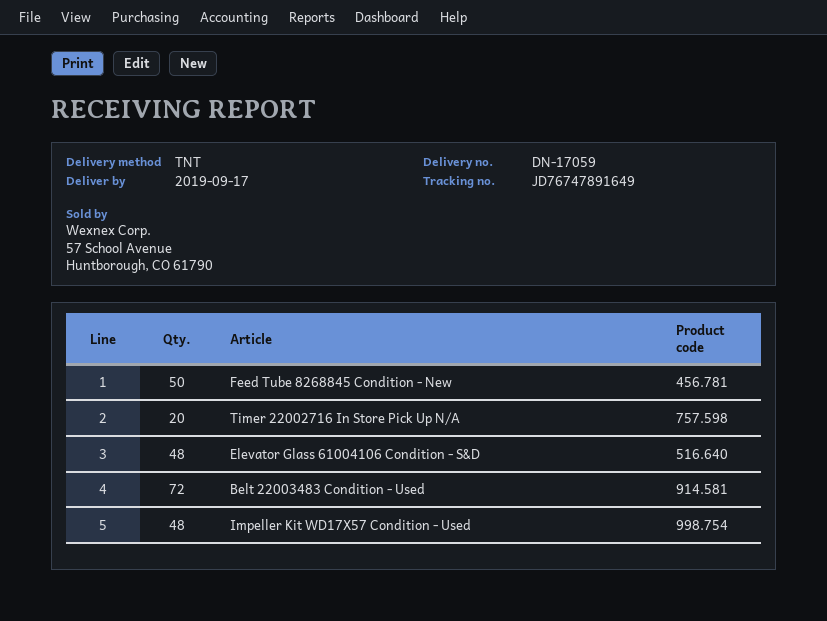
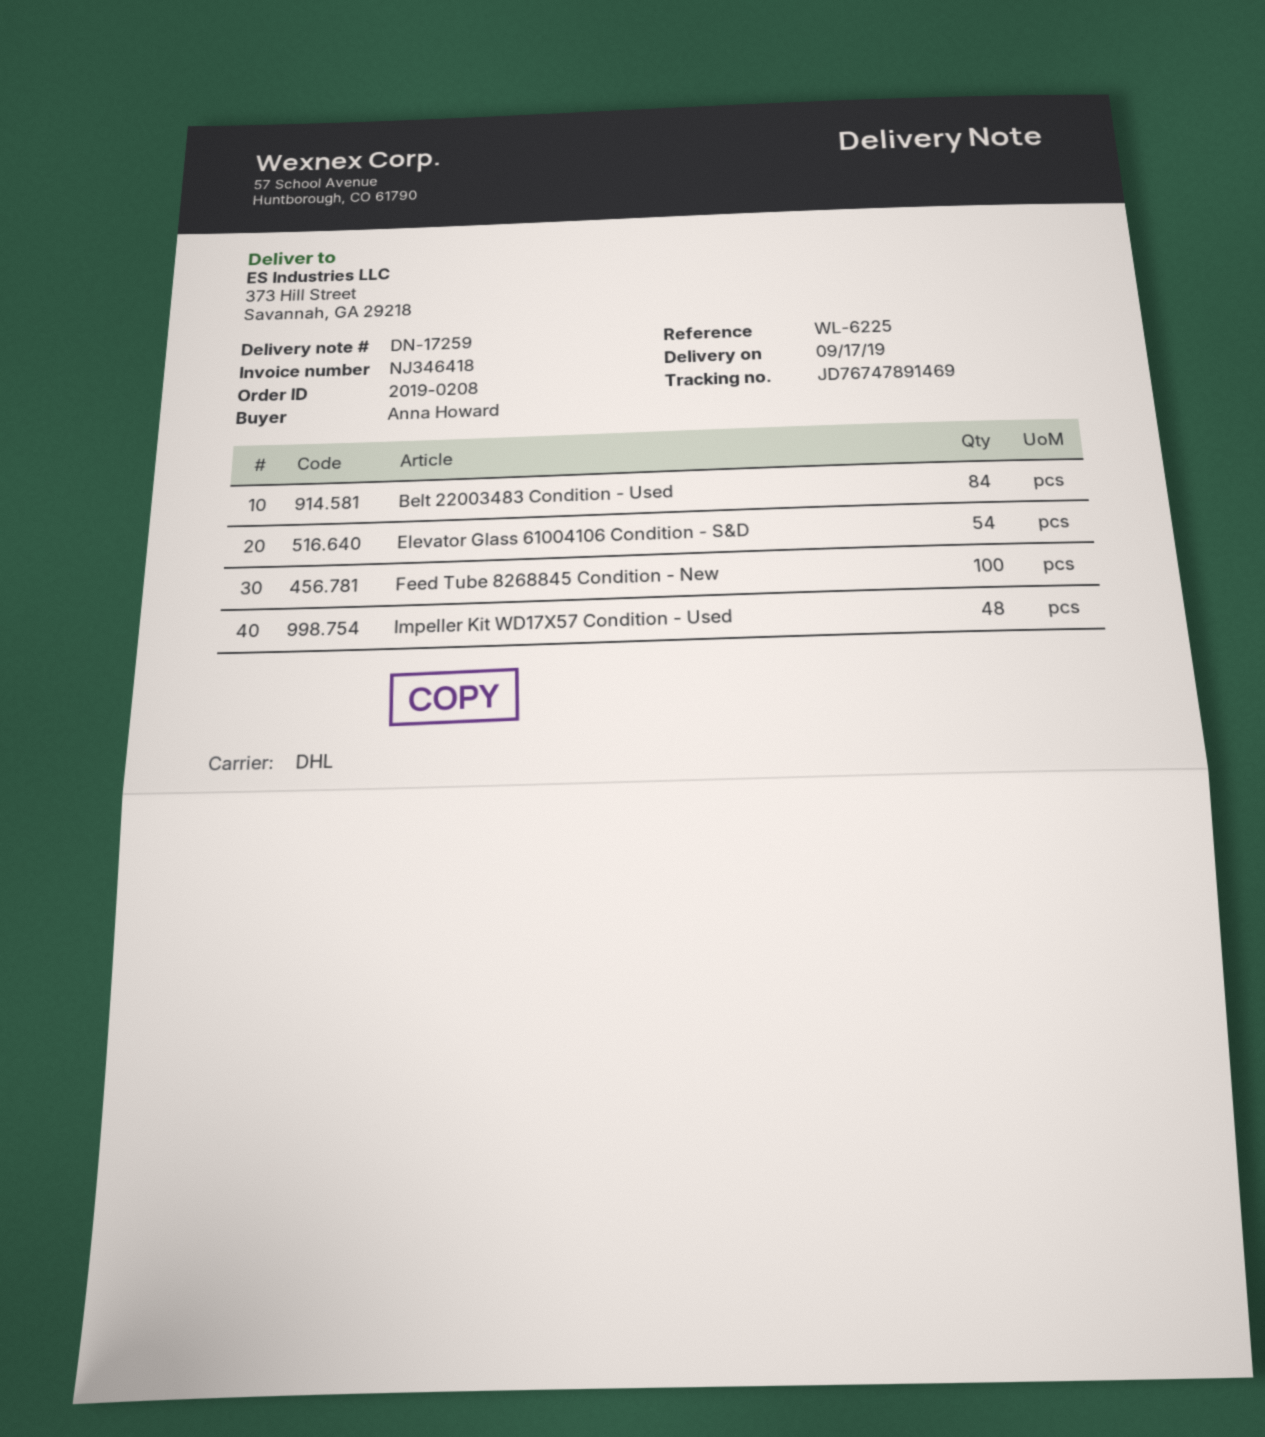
delivery note number: DN-17059 -> DN-17259
shipping method: TNT -> DHL
tracking number: JD76747891649 -> JD76747891469
Feed Tube 8268845 Condition - New: 50 -> 100
Timer 22002716 In Store Pick Up N/A: 20 -> none
Elevator Glass 61004106 Condition - S&D: 48 -> 54
Belt 22003483 Condition - Used: 72 -> 84

